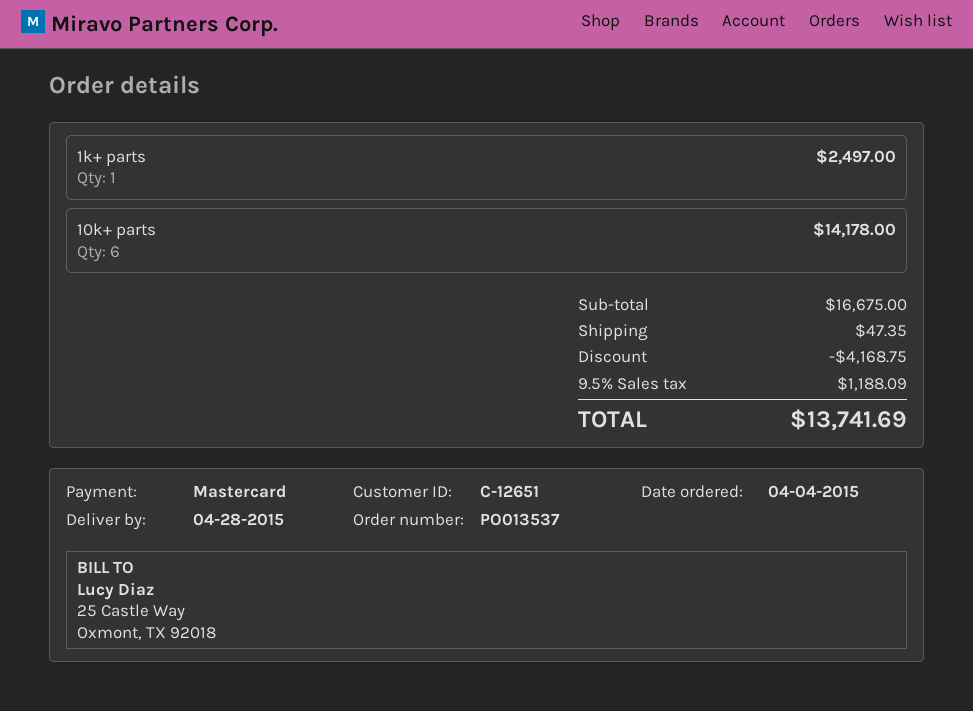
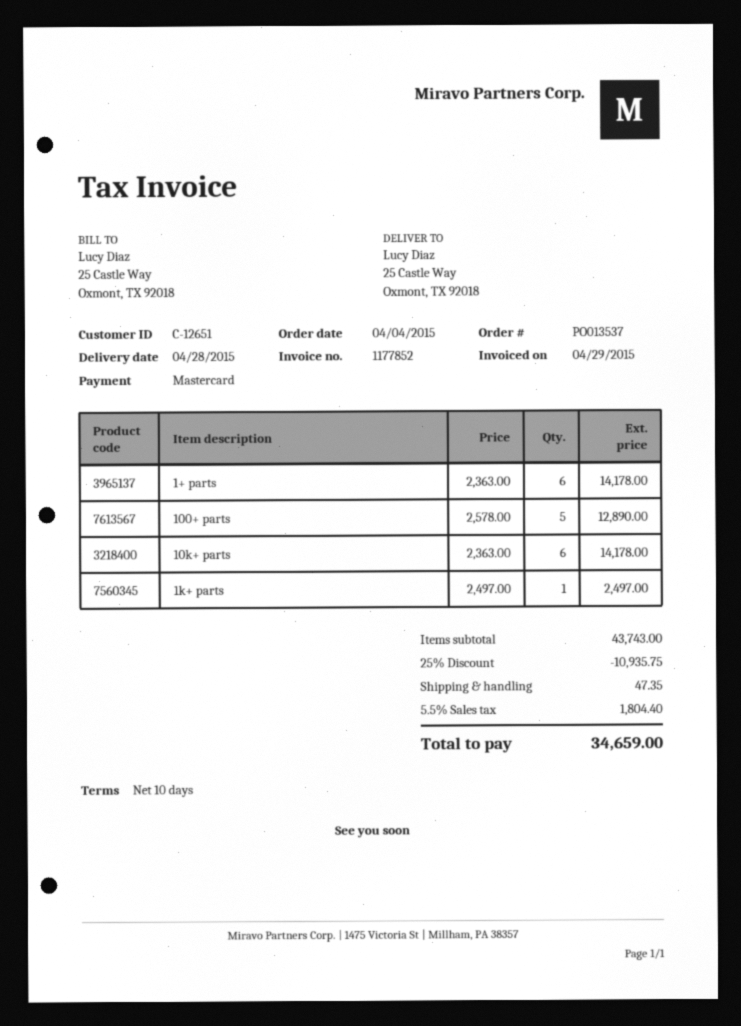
1+ parts: none -> 6 for 14178.00
100+ parts: none -> 5 for 12890.00
subtotal: 16675.00 -> 43743.00
discount: 4168.75 -> 10935.75
tax: 9.5% = 1188.09 -> 5.5% = 1804.40
total: 13741.69 -> 34659.00

